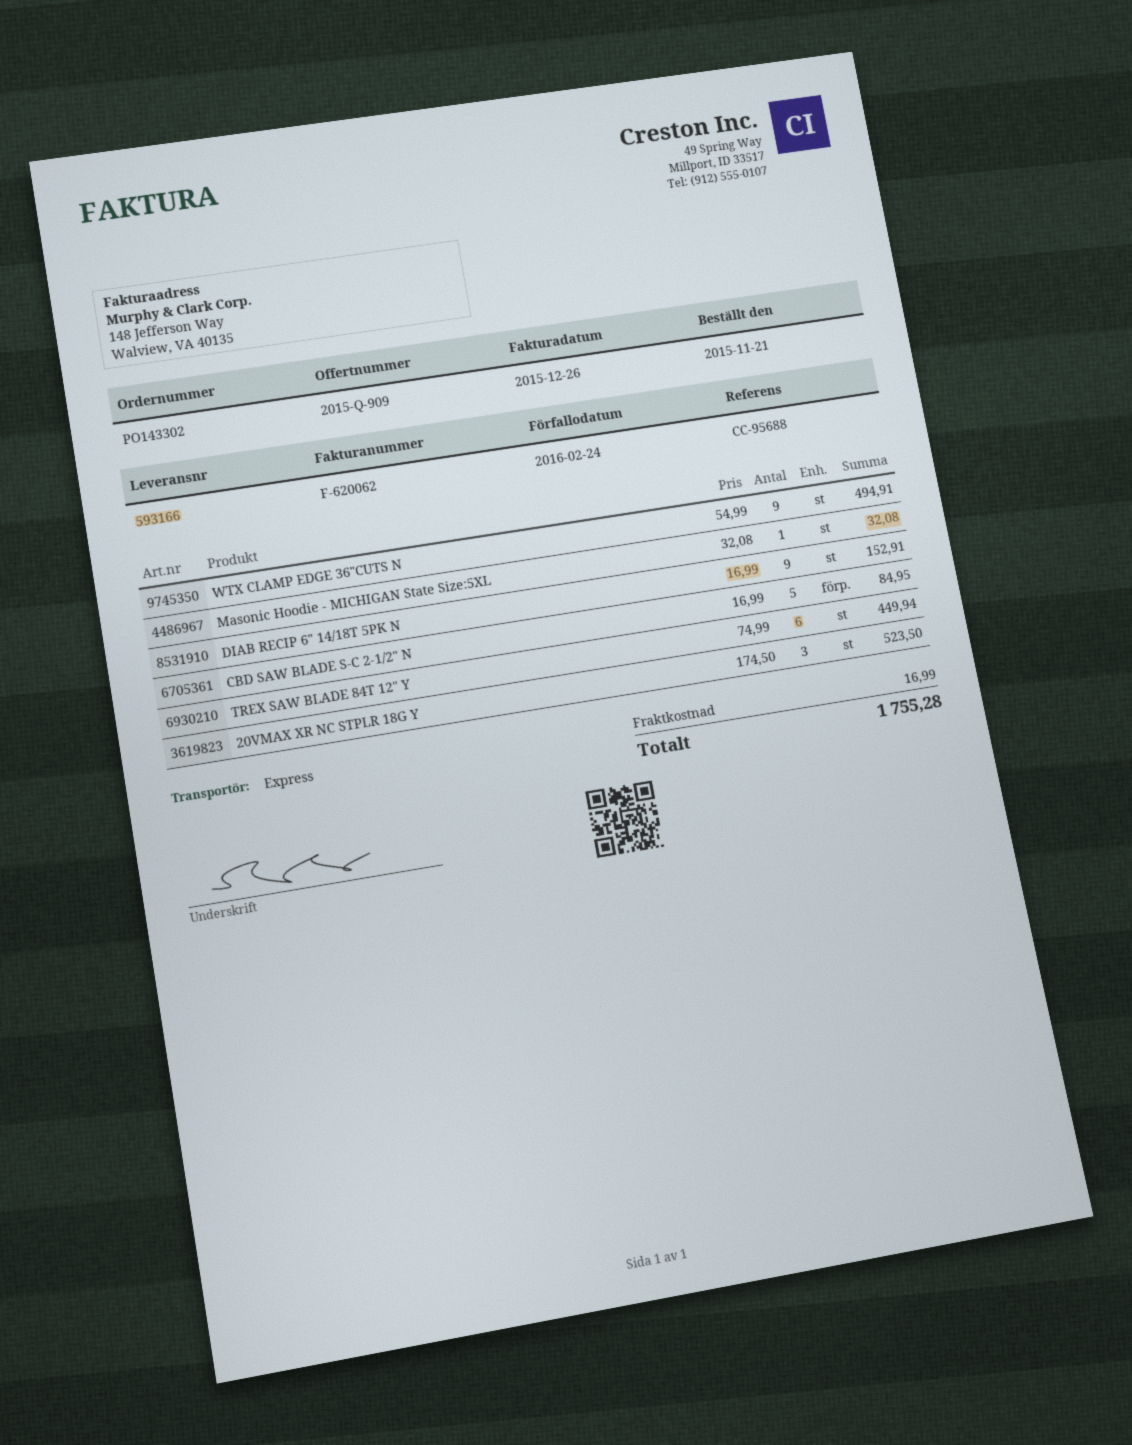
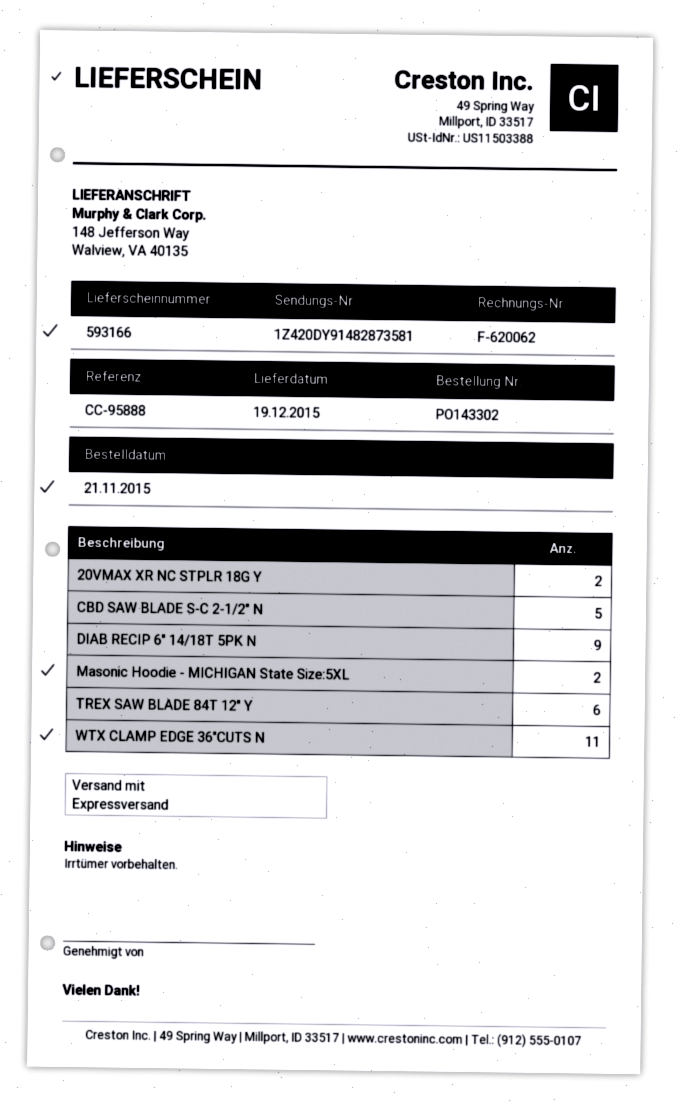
reference: CC-95688 -> CC-95888
WTX CLAMP EDGE 36"CUTS N: 9 -> 11
Masonic Hoodie - MICHIGAN State Size:5XL: 1 -> 2
20VMAX XR NC STPLR 18G Y: 3 -> 2

